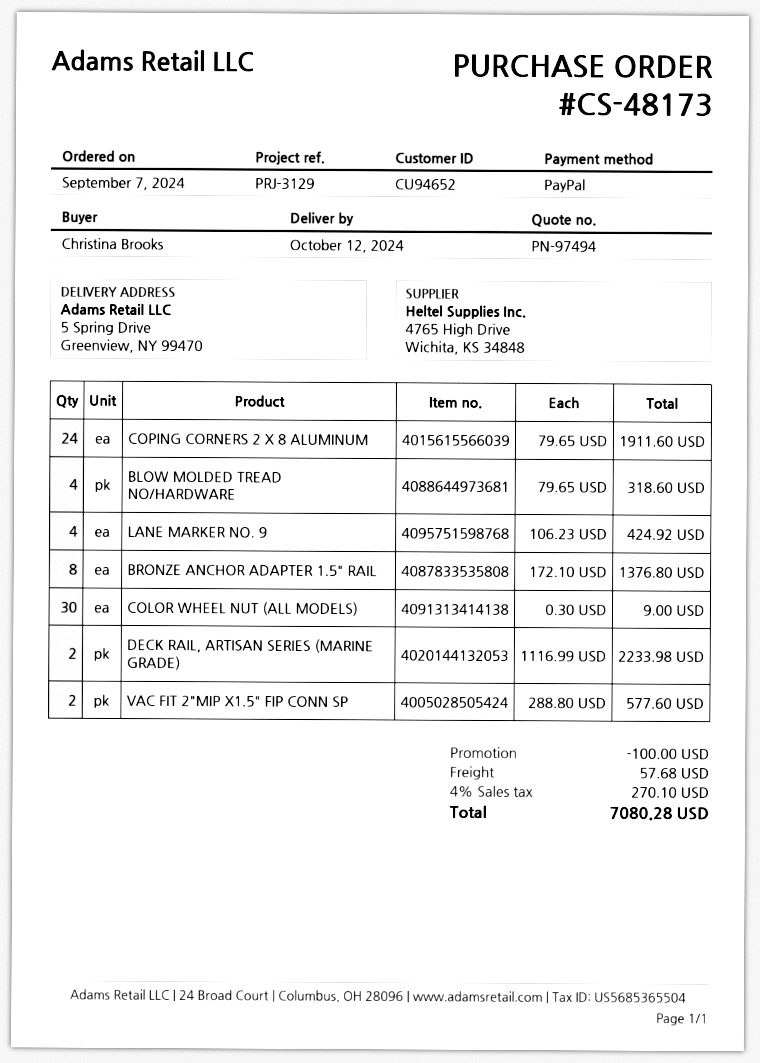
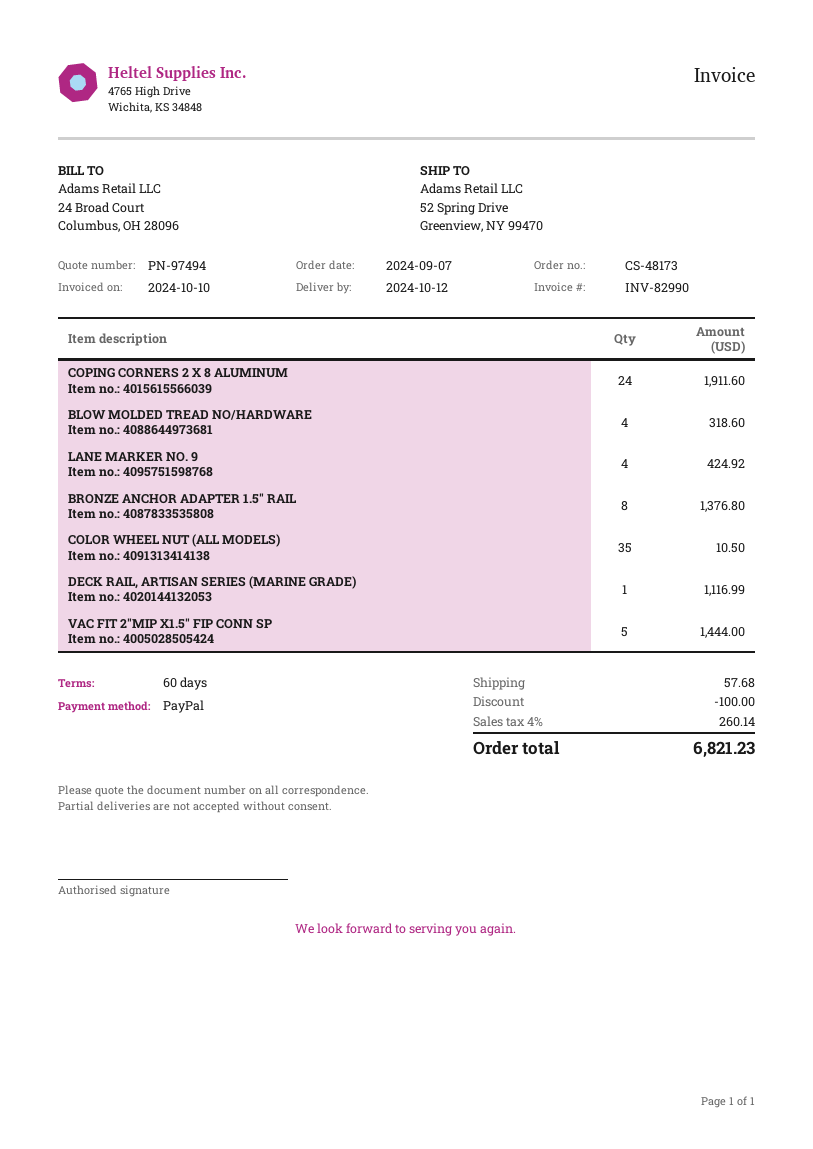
ship to: 5 Spring Drive, Greenview, NY 99470 -> 52 Spring Drive, Greenview, NY 99470
COLOR WHEEL NUT (ALL MODELS): 30 for 9.00 -> 35 for 10.50
DECK RAIL, ARTISAN SERIES (MARINE GRADE): 2 for 2233.98 -> 1 for 1116.99
VAC FIT 2"MIP X1.5" FIP CONN SP: 2 for 577.60 -> 5 for 1444.00
tax: 4% = 270.10 -> 4% = 260.14
total: 7080.28 -> 6821.23

